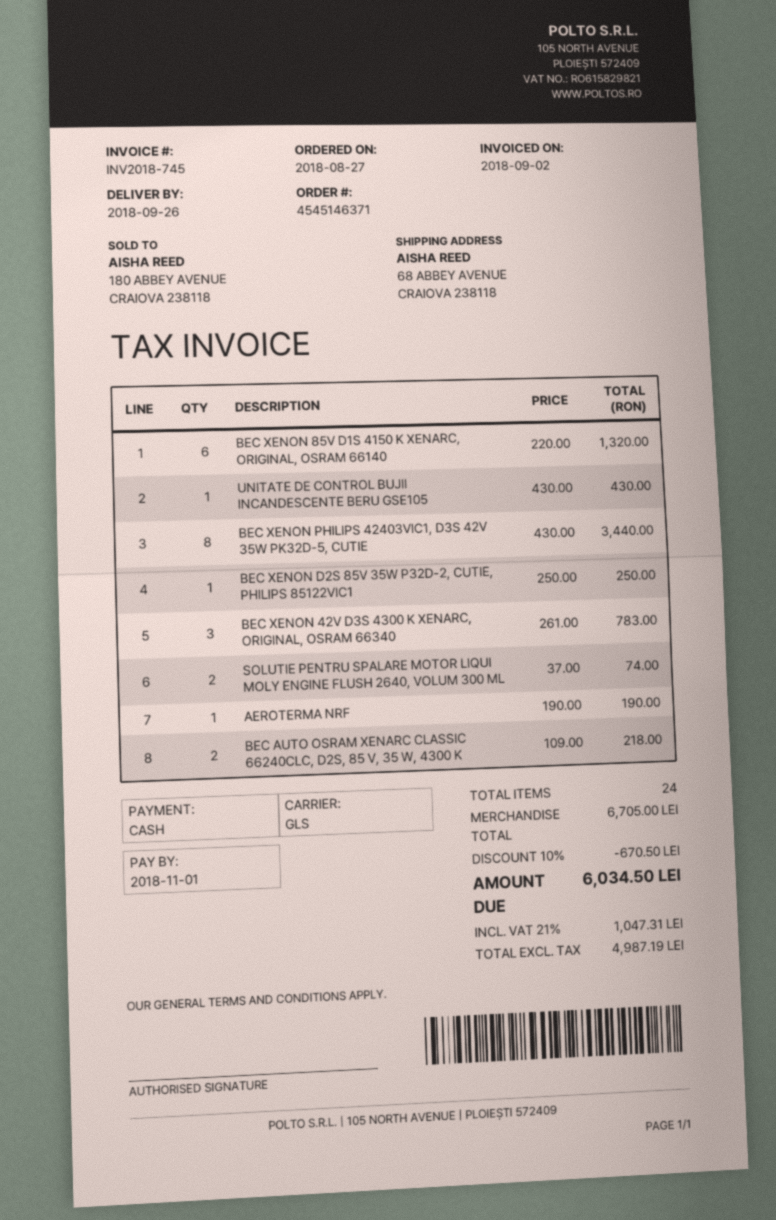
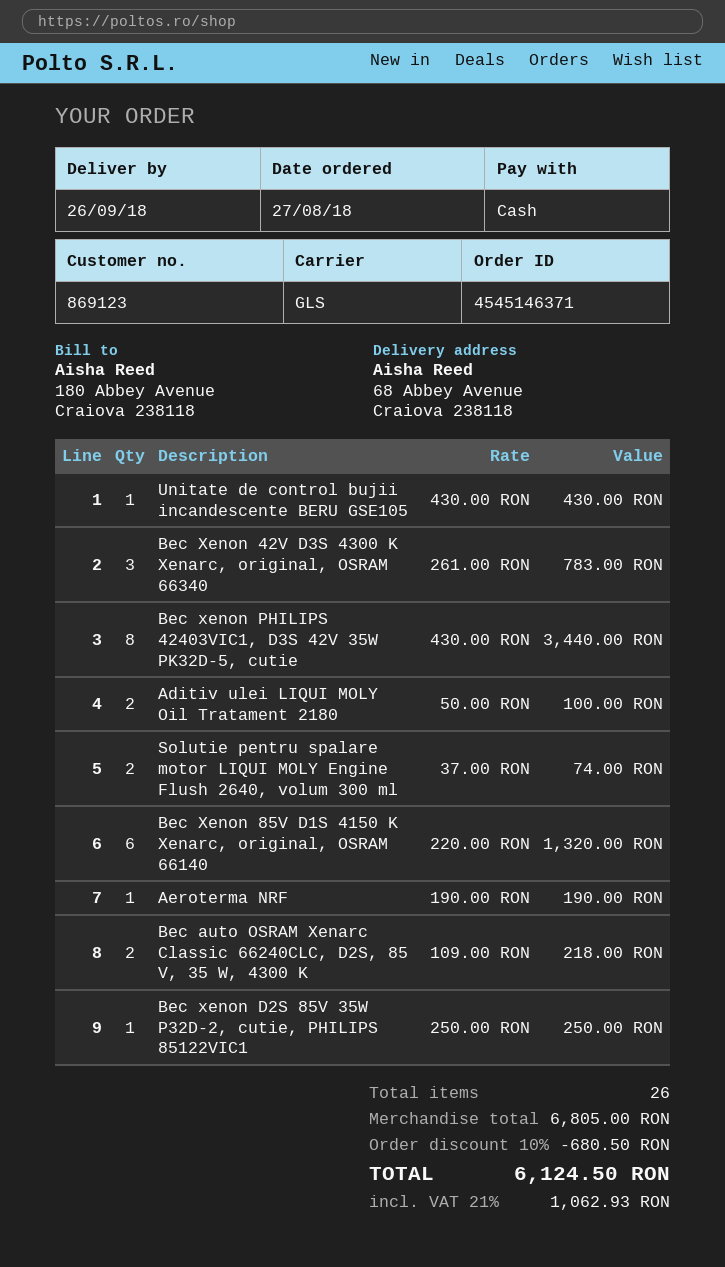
Aditiv ulei LIQUI MOLY Oil Tratament 2180: none -> 2 x 50.00 = 100.00
total quantity: 24 -> 26
subtotal: 6705.00 -> 6805.00
discount: 10% = 670.50 -> 10% = 680.50
tax: 21% = 1047.31 -> 21% = 1062.93
total: 6034.50 -> 6124.50

